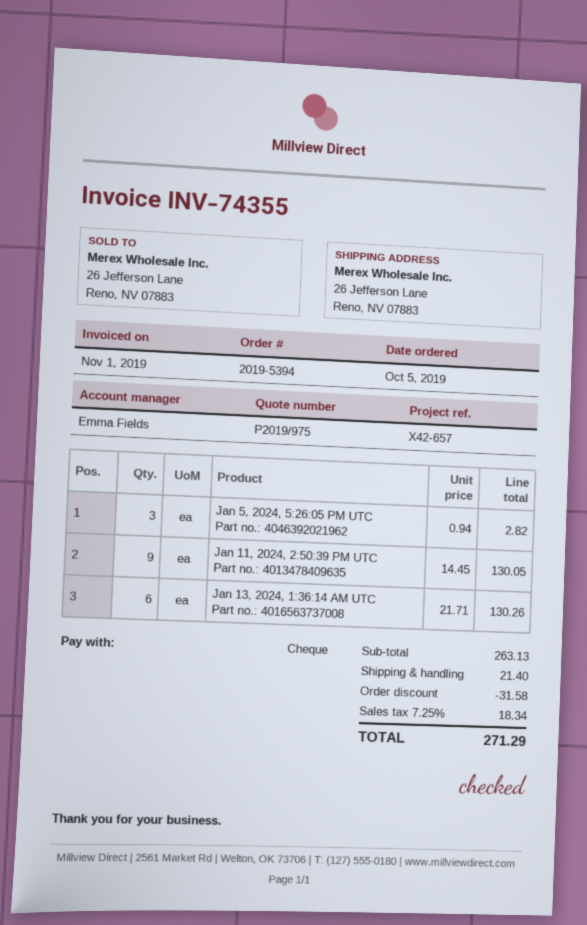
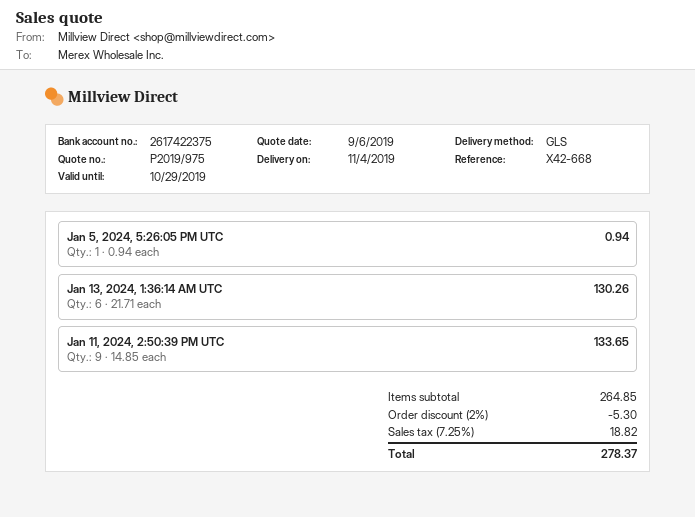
reference: X42-657 -> X42-668
Jan 5, 2024, 5:26:05 PM UTC: 3 x 0.94 = 2.82 -> 1 x 0.94 = 0.94
Jan 11, 2024, 2:50:39 PM UTC: 9 x 14.45 = 130.05 -> 9 x 14.85 = 133.65
subtotal: 263.13 -> 264.85
discount: 31.58 -> 5.30
shipping: 21.40 -> none
tax: 7.25% = 18.34 -> 7.25% = 18.82
total: 271.29 -> 278.37

